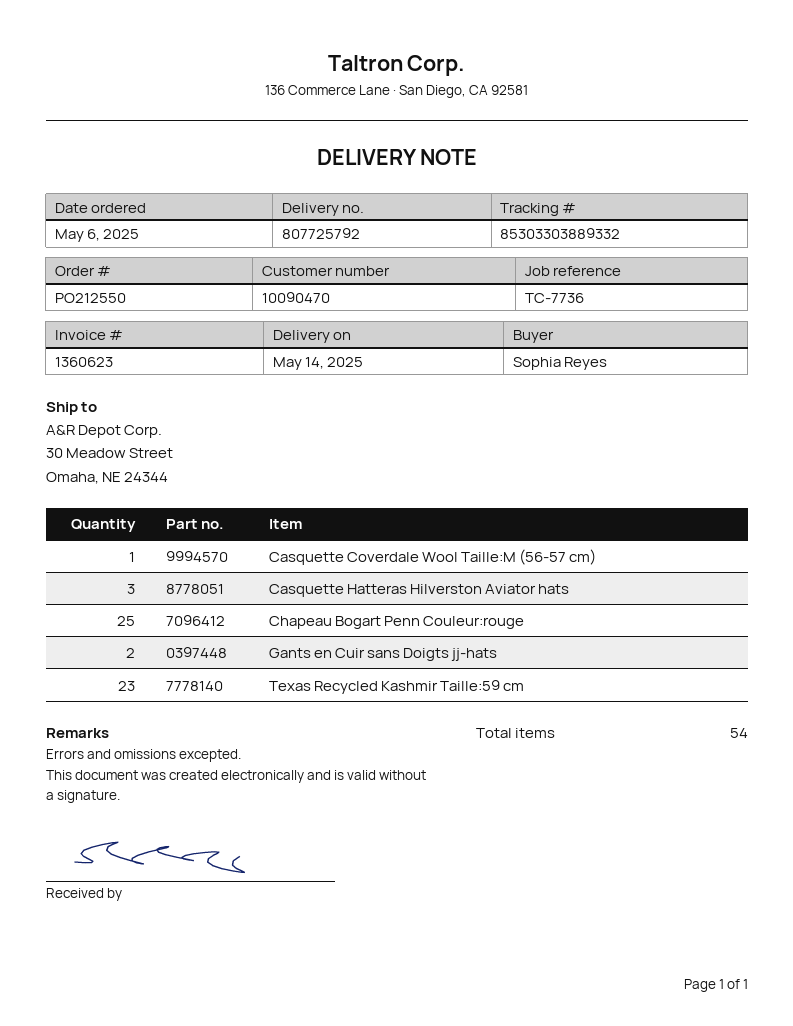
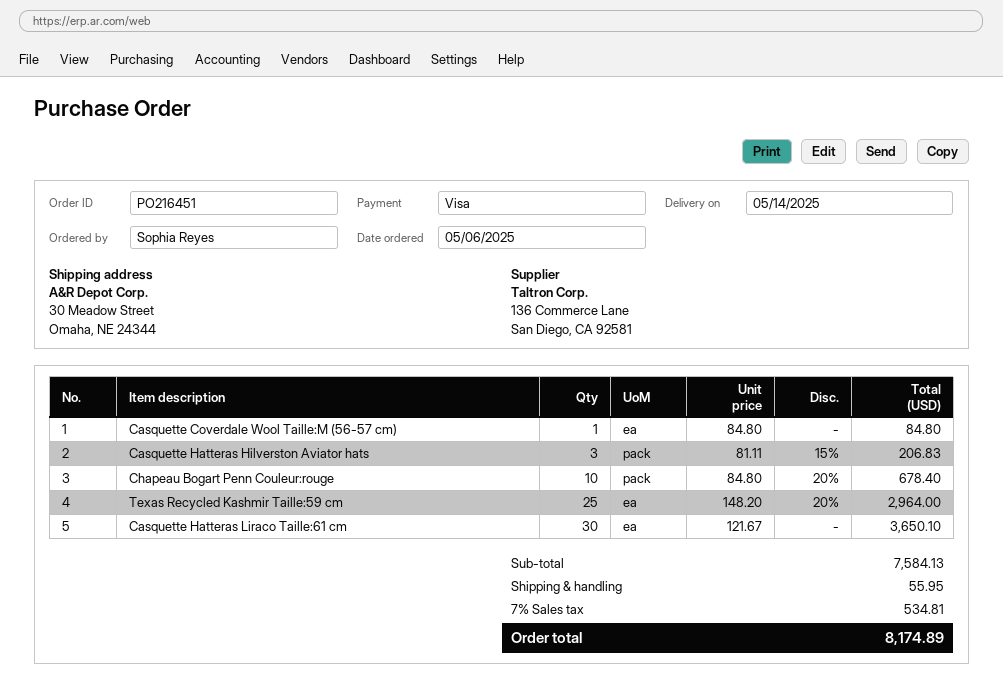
order number: PO212550 -> PO216451
Chapeau Bogart Penn Couleur:rouge: 25 -> 10
Gants en Cuir sans Doigts jj-hats: 2 -> none
Texas Recycled Kashmir Taille:59 cm: 23 -> 25
Casquette Hatteras Liraco Taille:61 cm: none -> 30

